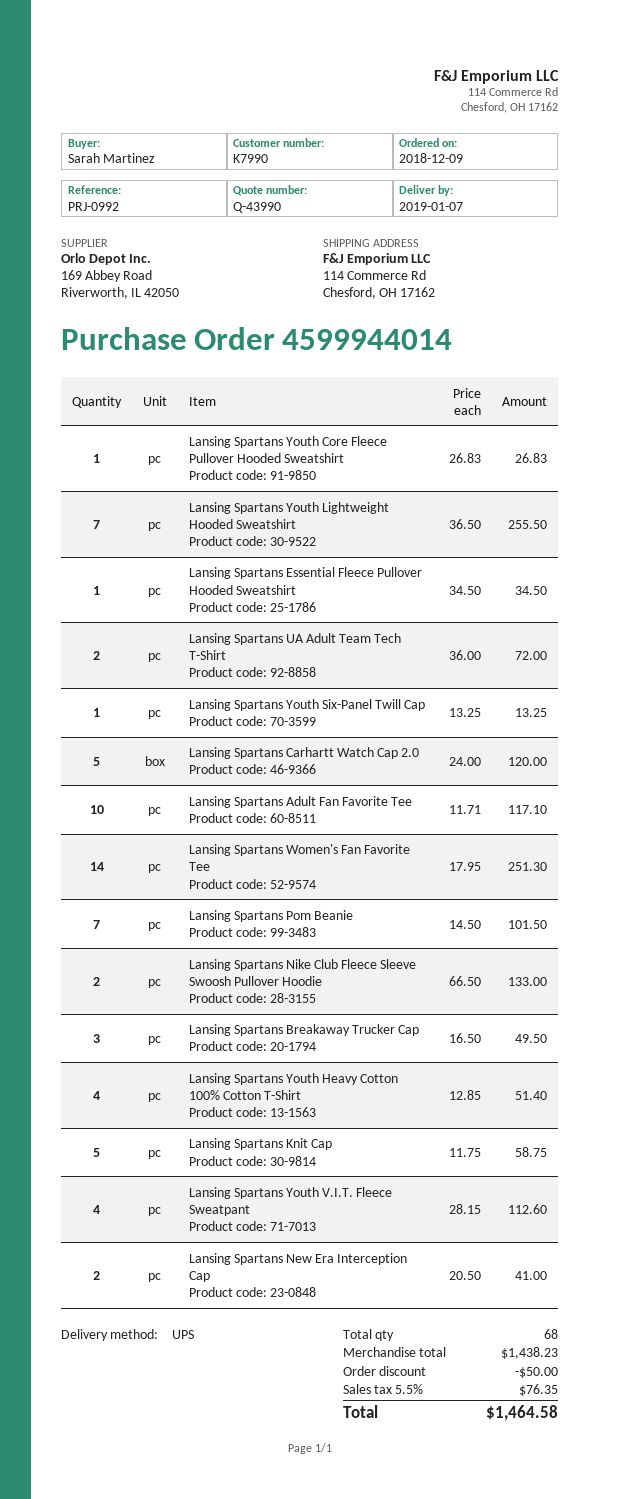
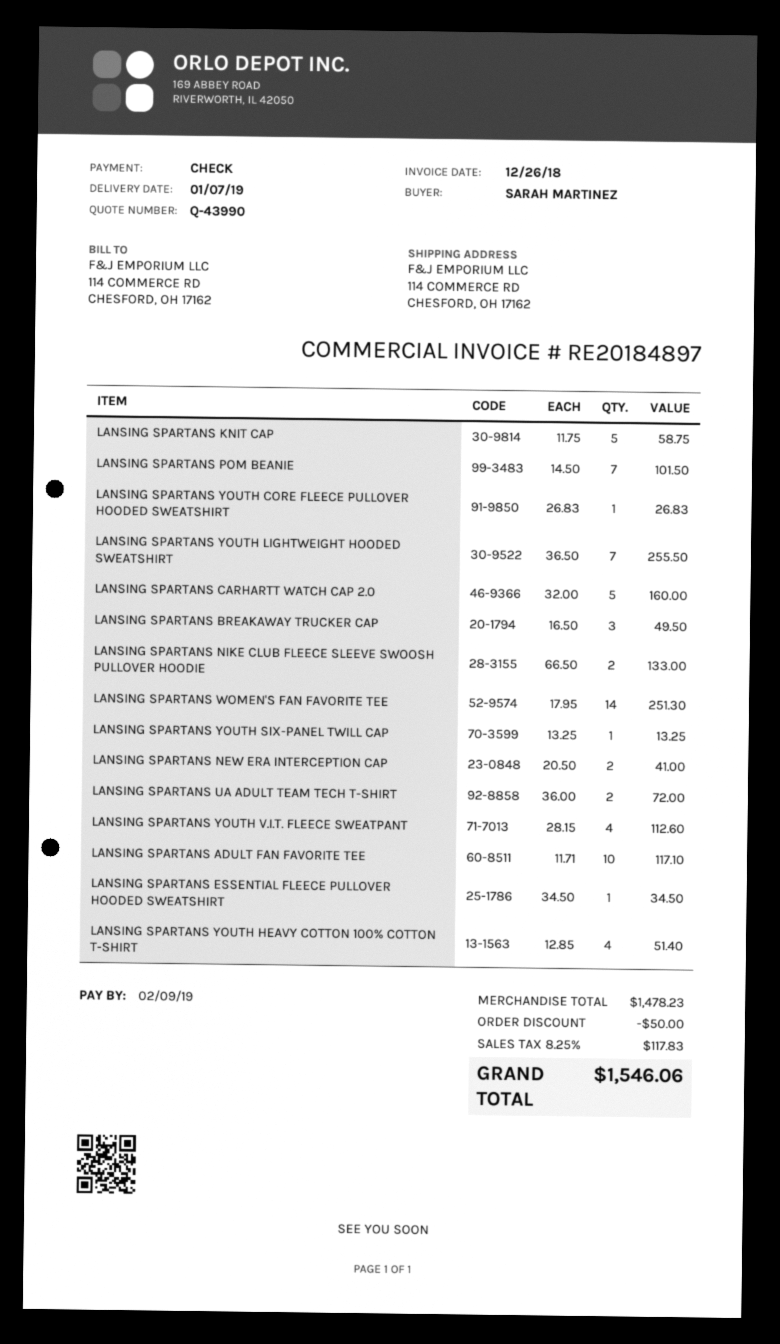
Lansing Spartans Carhartt Watch Cap 2.0: 5 x 24.00 = 120.00 -> 5 x 32.00 = 160.00
subtotal: 1438.23 -> 1478.23
tax: 5.5% = 76.35 -> 8.25% = 117.83
total: 1464.58 -> 1546.06

